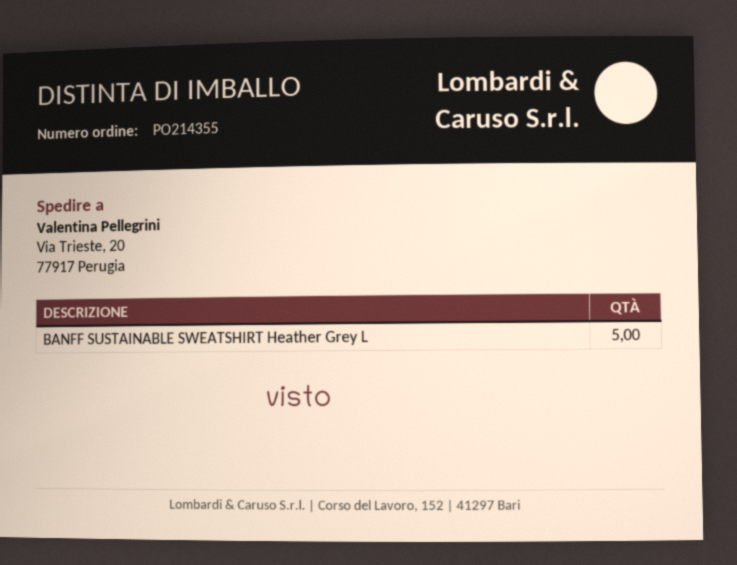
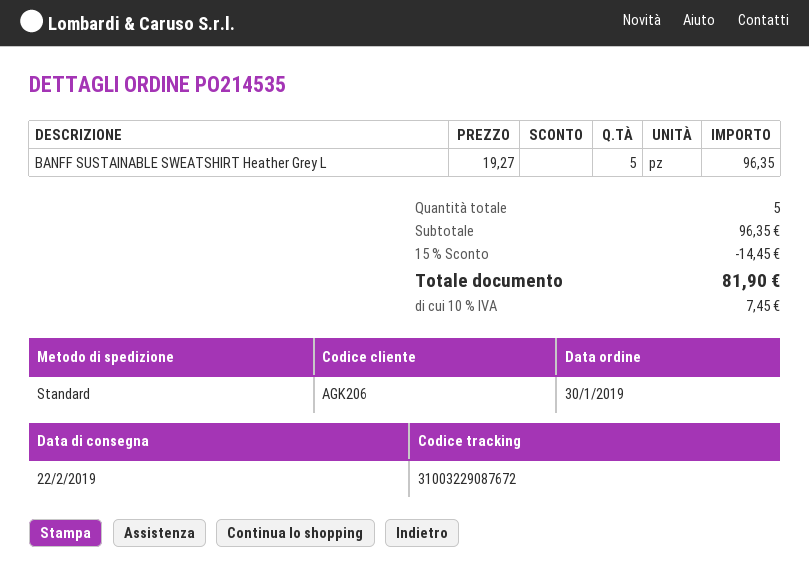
order number: PO214355 -> PO214535

